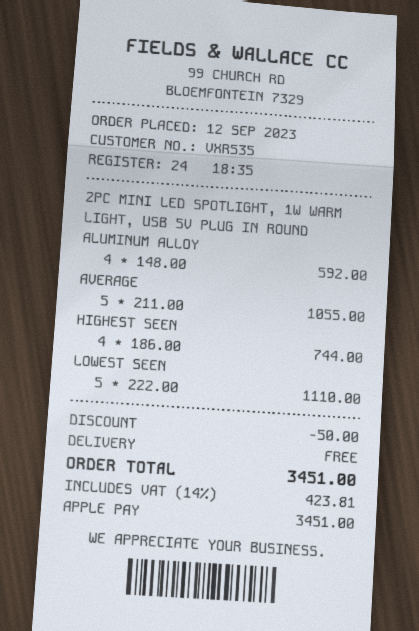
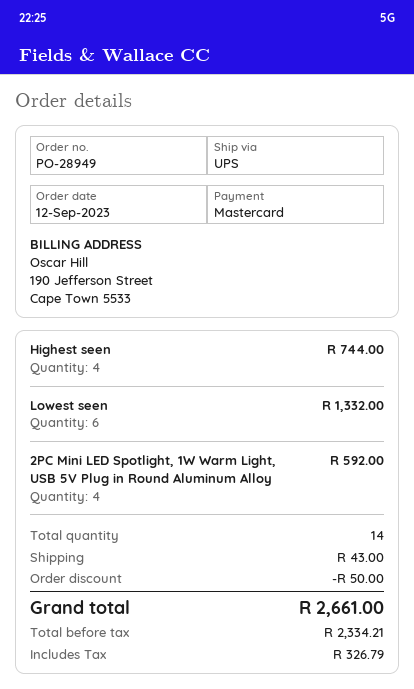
payment method: Apple Pay -> Mastercard
AVERAGE: 5 for 1055.00 -> none
LOWEST SEEN: 5 for 1110.00 -> 6 for 1332.00
shipping: 0.00 -> 43.00
tax: 423.81 -> 326.79
total: 3451.00 -> 2661.00

